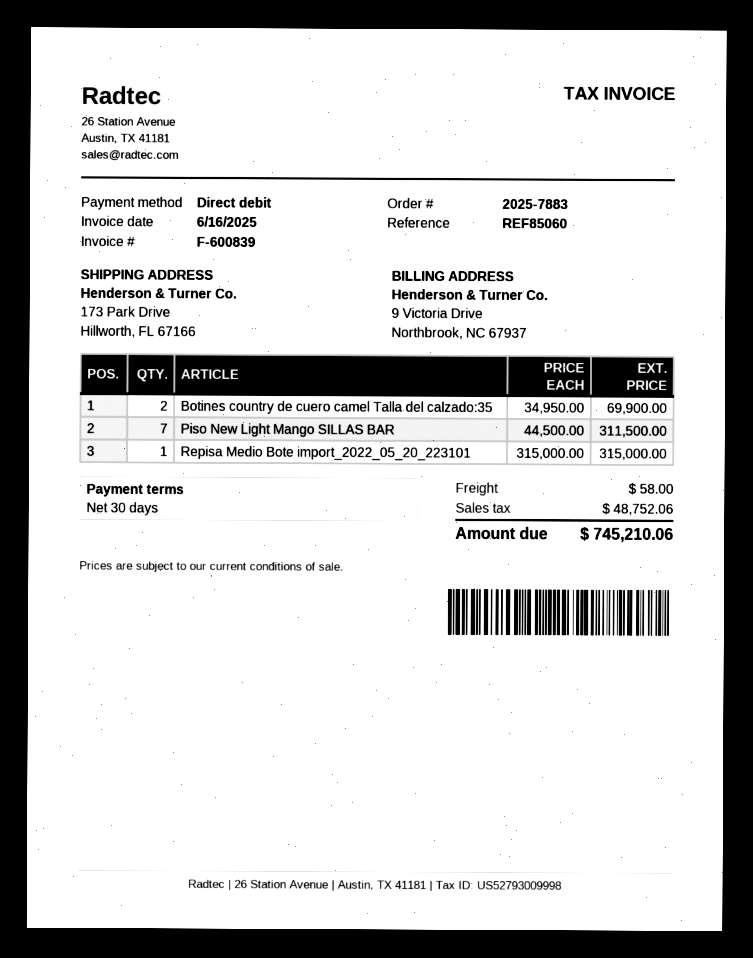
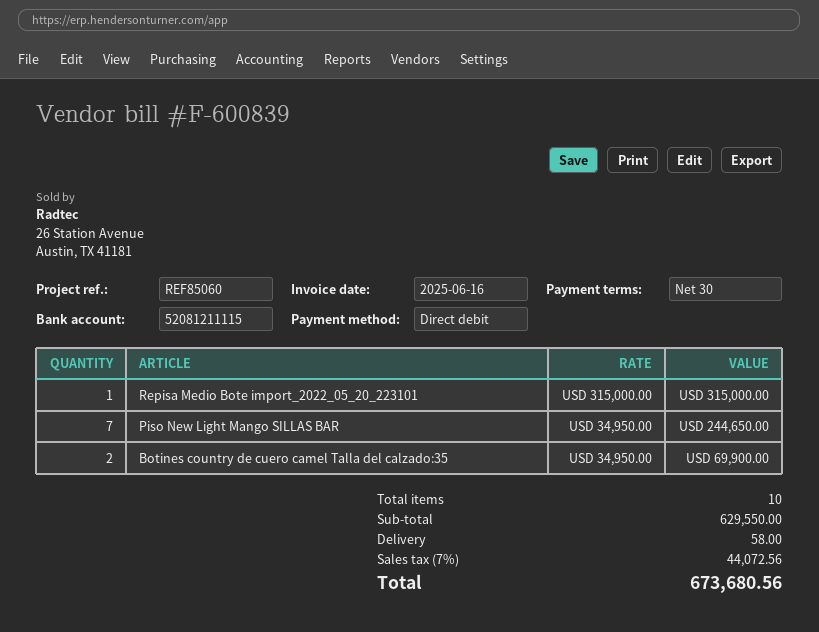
Piso New Light Mango SILLAS BAR: 7 x 44500.00 = 311500.00 -> 7 x 34950.00 = 244650.00
tax: 48752.06 -> 44072.56
total: 745210.06 -> 673680.56

